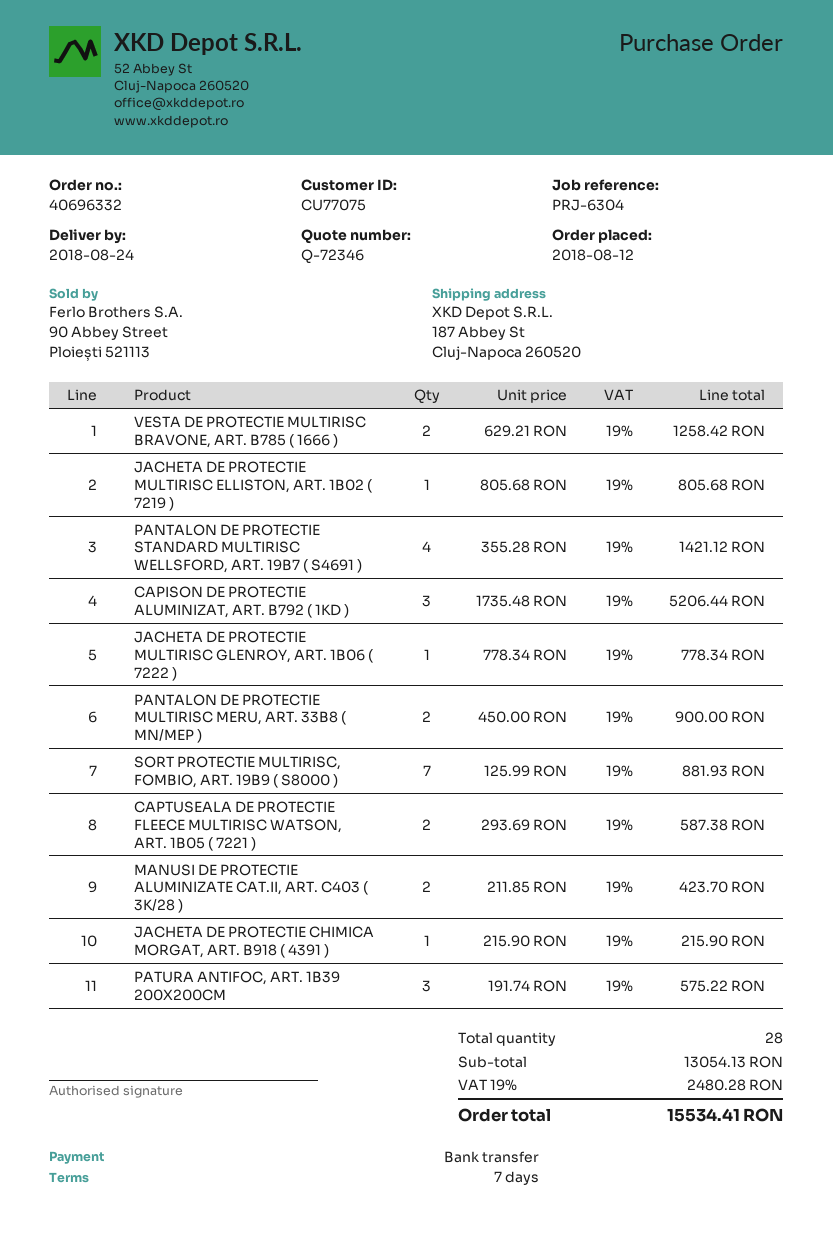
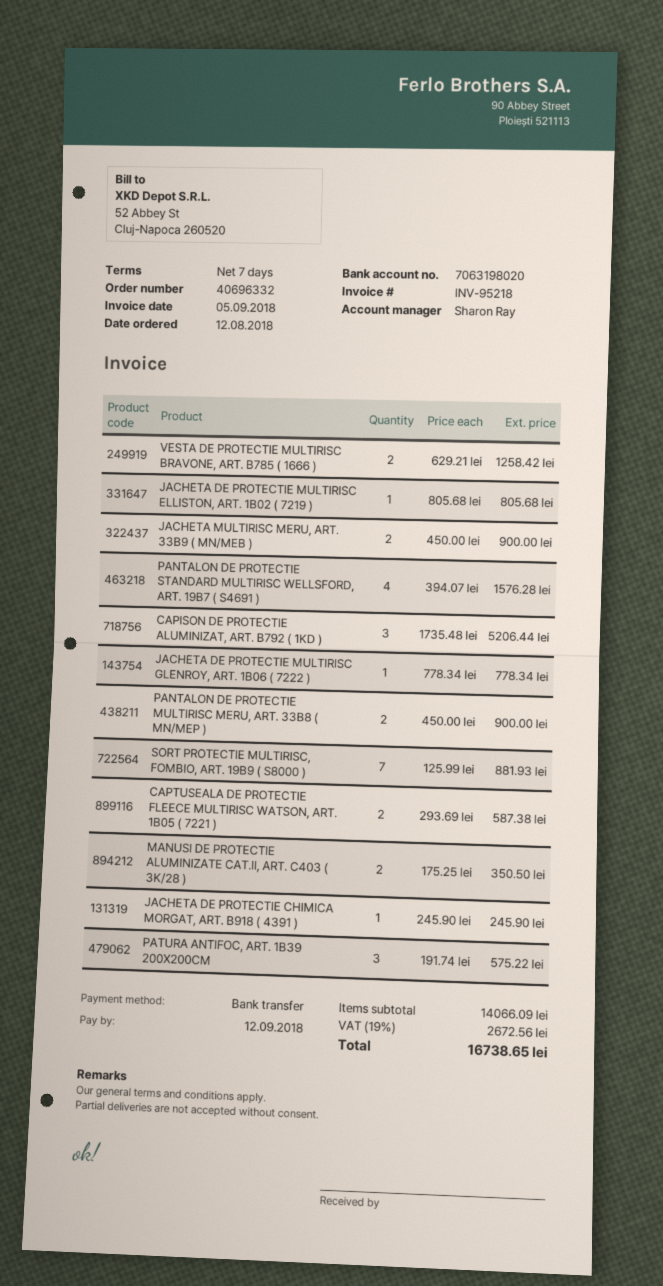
PANTALON DE PROTECTIE STANDARD MULTIRISC WELLSFORD, ART. 19B7 ( S4691 ): 4 x 355.28 = 1421.12 -> 4 x 394.07 = 1576.28
MANUSI DE PROTECTIE ALUMINIZATE CAT.II, ART. C403 ( 3K/28 ): 2 x 211.85 = 423.70 -> 2 x 175.25 = 350.50
JACHETA DE PROTECTIE CHIMICA MORGAT, ART. B918 ( 4391 ): 1 x 215.90 = 215.90 -> 1 x 245.90 = 245.90
JACHETA MULTIRISC MERU, ART. 33B9 ( MN/MEB ): none -> 2 x 450.00 = 900.00
subtotal: 13054.13 -> 14066.09
tax: 19% = 2480.28 -> 19% = 2672.56
total: 15534.41 -> 16738.65

